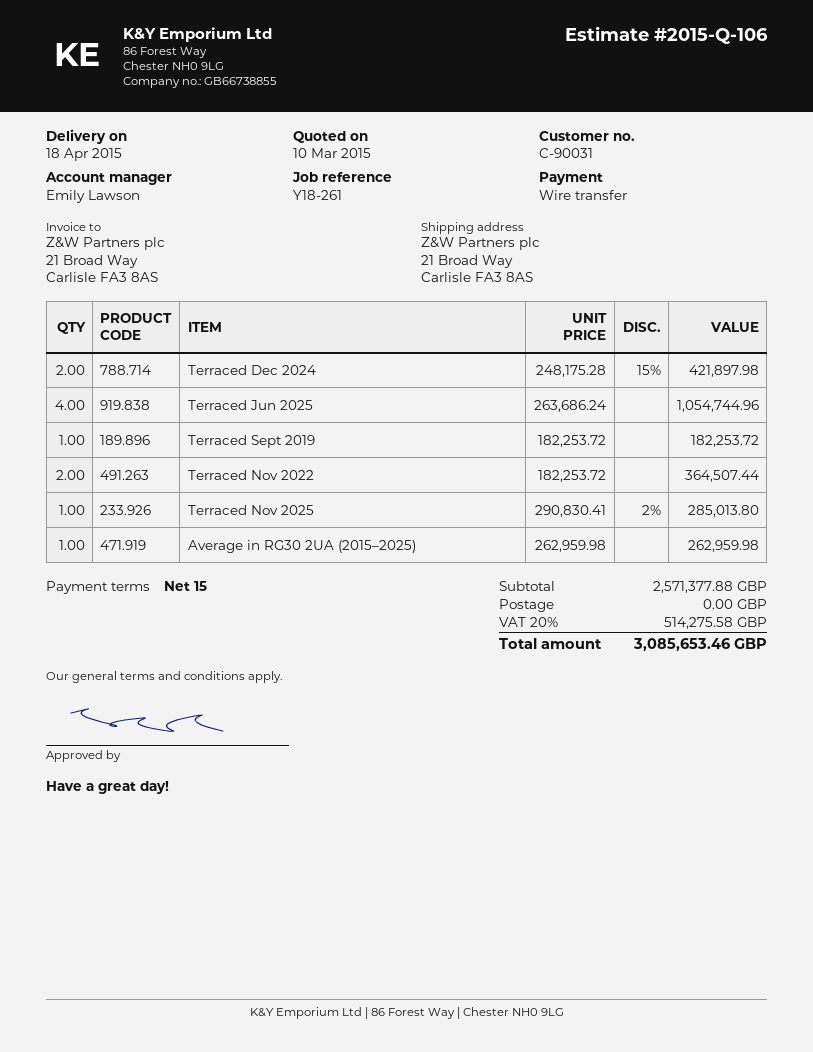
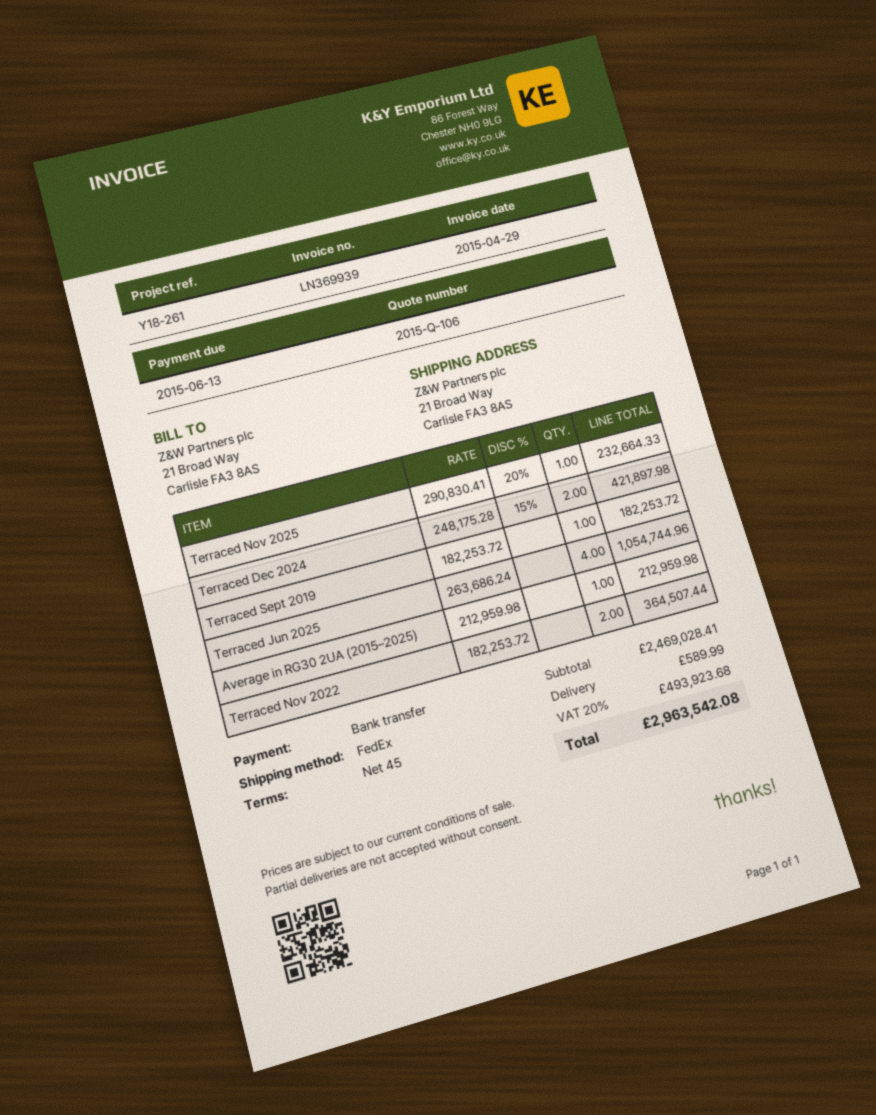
payment terms: 15 days -> 45 days
Terraced Nov 2025: 1 x 290830.41 - 2% = 285013.80 -> 1 x 290830.41 - 20% = 232664.33
Average in RG30 2UA (2015–2025): 1 x 262959.98 = 262959.98 -> 1 x 212959.98 = 212959.98
subtotal: 2571377.88 -> 2469028.41
shipping: 0.00 -> 589.99
tax: 20% = 514275.58 -> 20% = 493923.68
total: 3085653.46 -> 2963542.08

